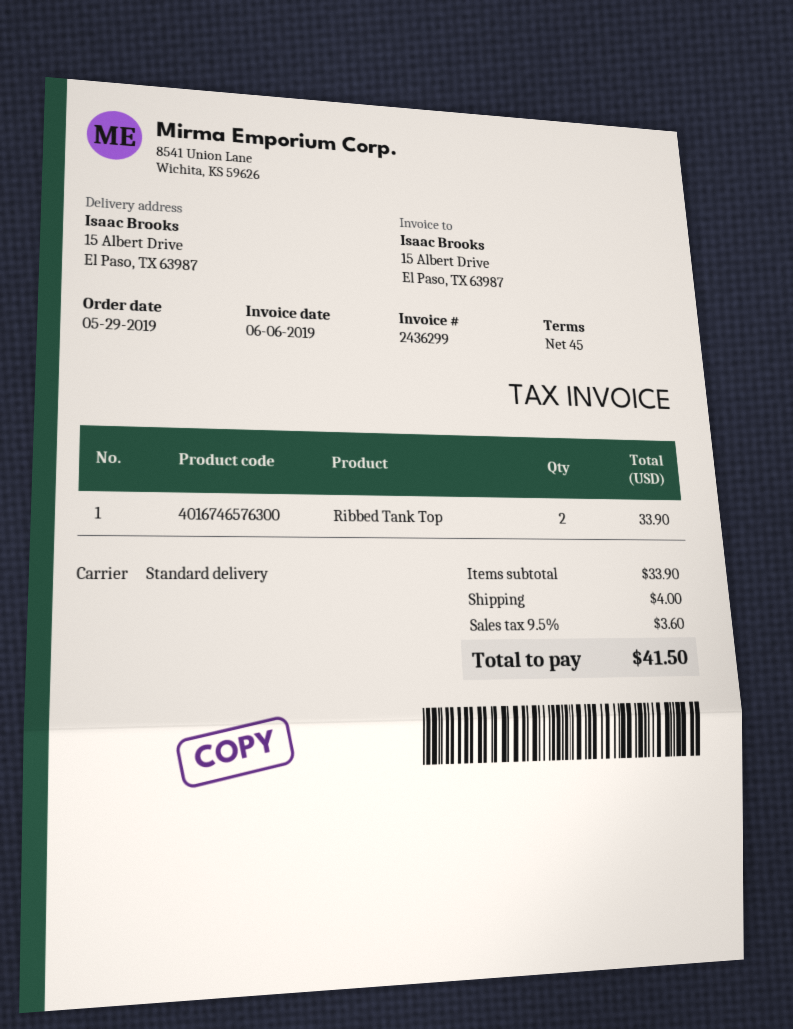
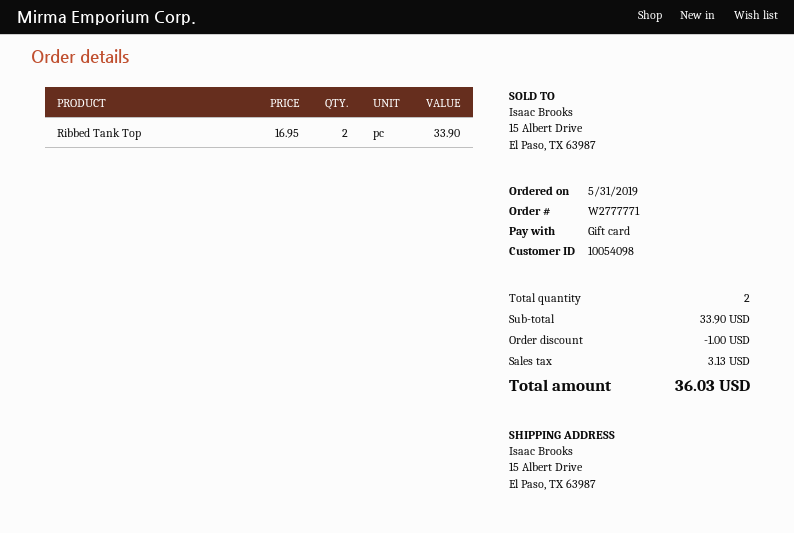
order date: 2019-05-29 -> 2019-05-31
discount: none -> 1.00
shipping: 4.00 -> none
tax: 3.60 -> 3.13
total: 41.50 -> 36.03

